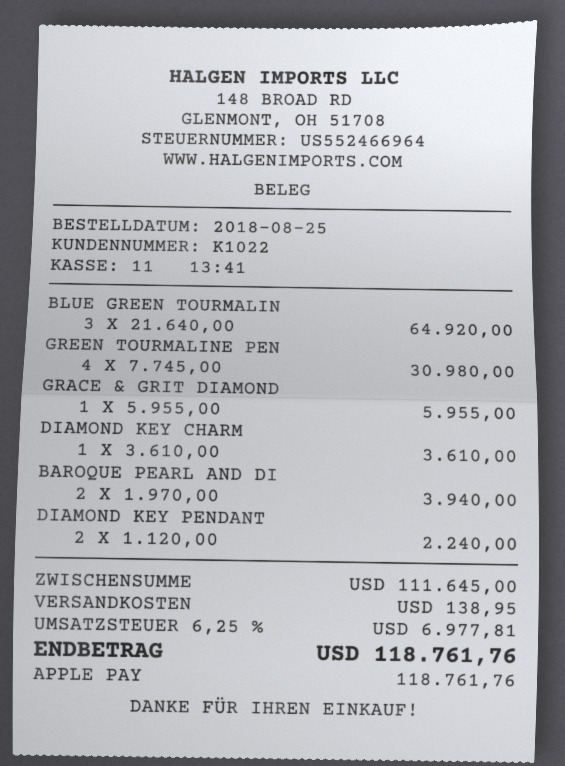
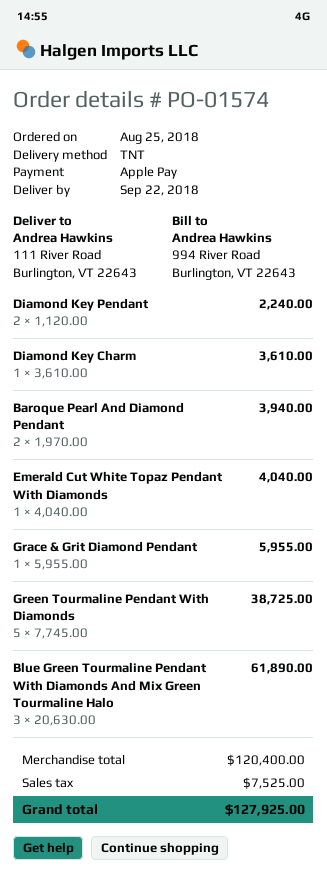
BLUE GREEN TOURMALIN: 3 x 21640.00 = 64920.00 -> 3 x 20630.00 = 61890.00
GREEN TOURMALINE PEN: 4 x 7745.00 = 30980.00 -> 5 x 7745.00 = 38725.00
Emerald Cut White Topaz Pendant With Diamonds: none -> 1 x 4040.00 = 4040.00
subtotal: 111645.00 -> 120400.00
shipping: 138.95 -> none
tax: 6977.81 -> 7525.00
total: 118761.76 -> 127925.00

